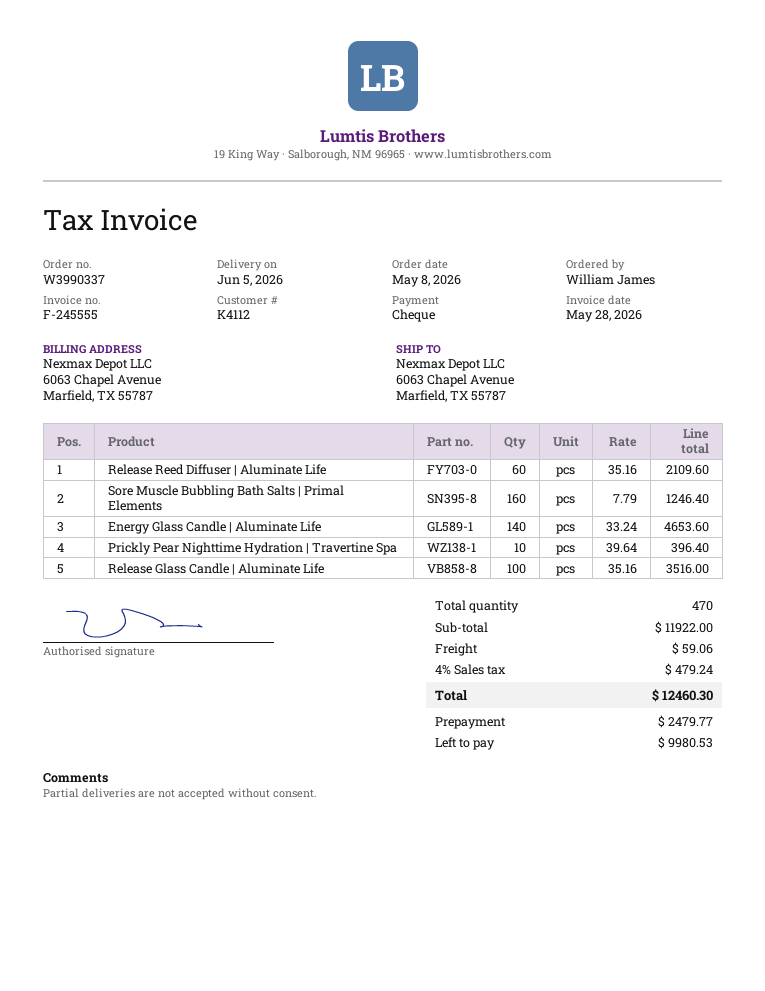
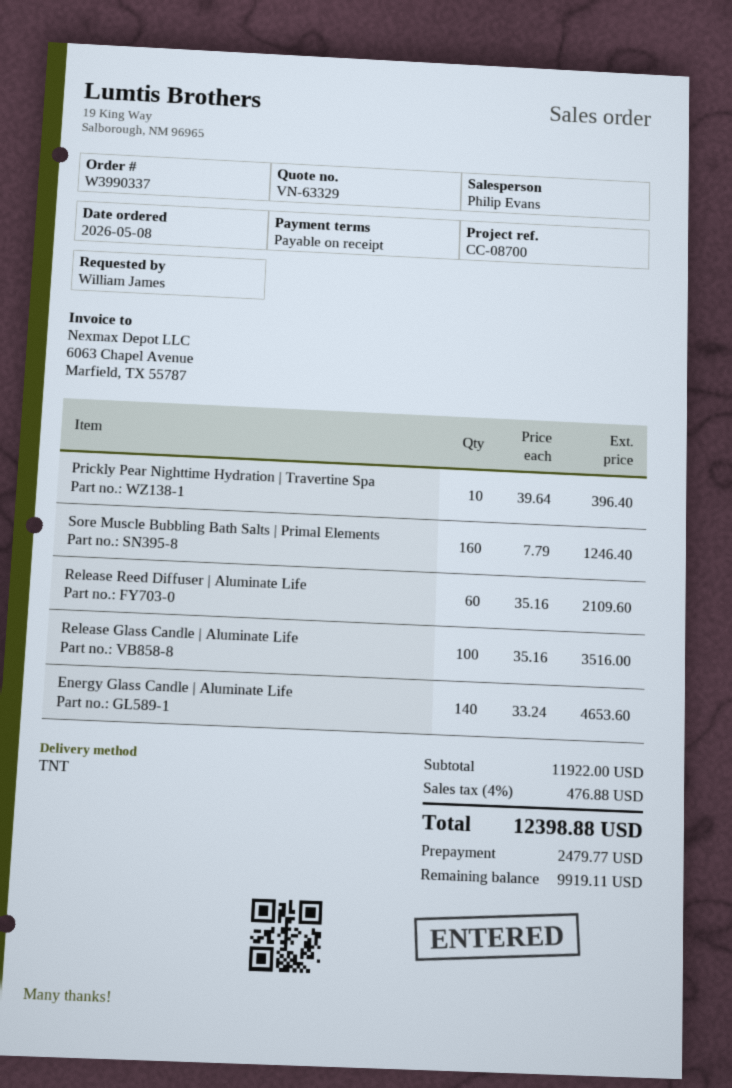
shipping: 59.06 -> none
tax: 4% = 479.24 -> 4% = 476.88
total: 12460.30 -> 12398.88
balance: 9980.53 -> 9919.11

